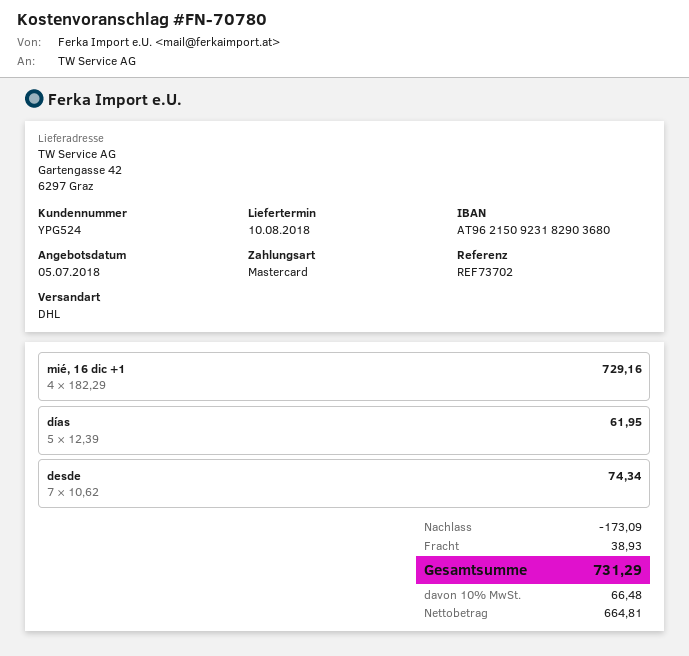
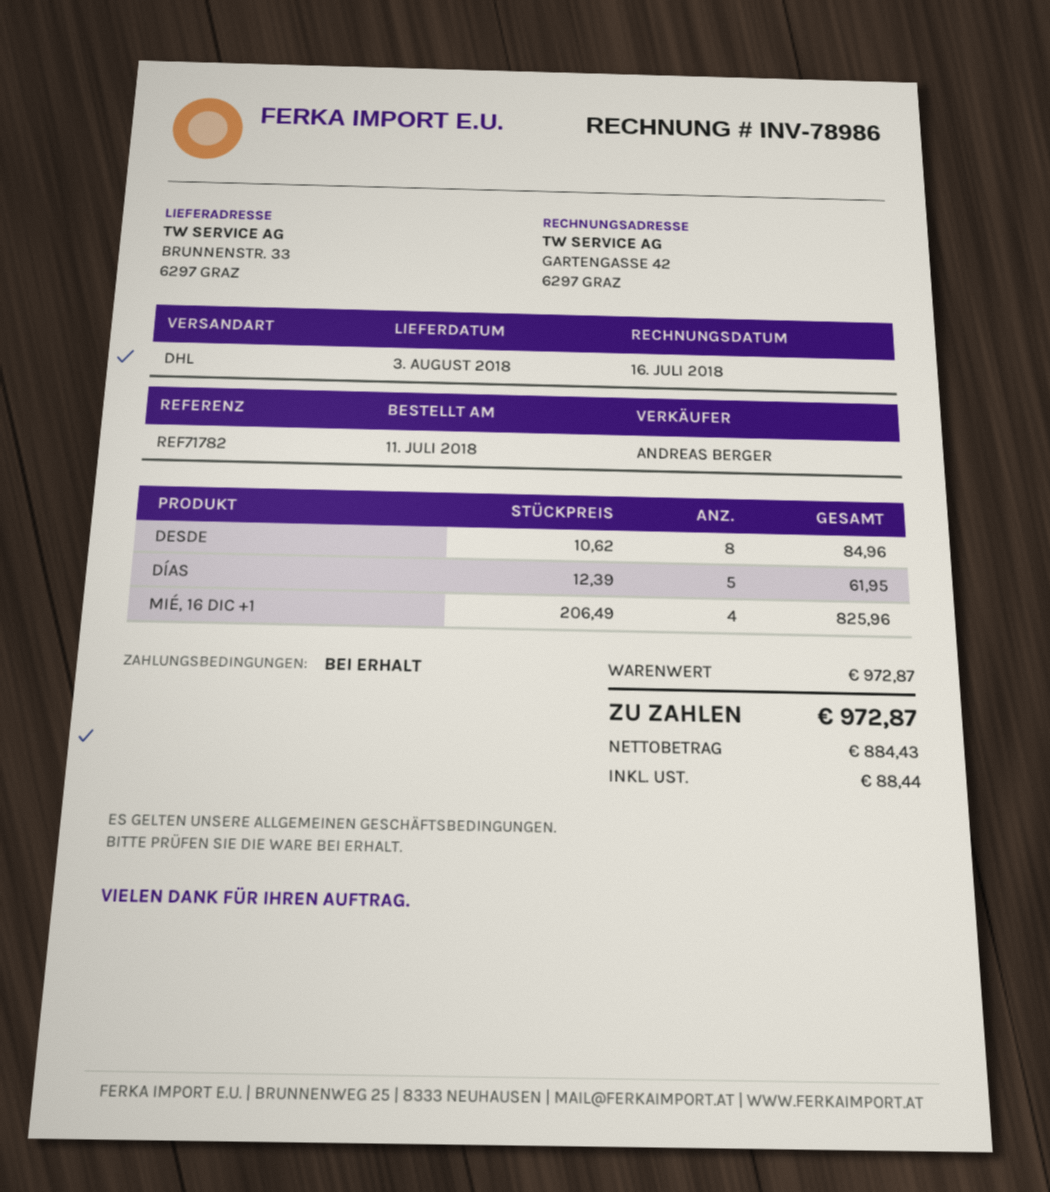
delivery date: 2018-08-10 -> 2018-08-03
reference: REF73702 -> REF71782
ship to: Gartengasse 42, 6297 Graz -> BRUNNENSTR. 33, 6297 GRAZ
mié, 16 dic +1: 4 x 182.29 = 729.16 -> 4 x 206.49 = 825.96
desde: 7 x 10.62 = 74.34 -> 8 x 10.62 = 84.96
discount: 173.09 -> none
shipping: 38.93 -> none
net: 664.81 -> 884.43
tax: 66.48 -> 88.44
total: 731.29 -> 972.87

